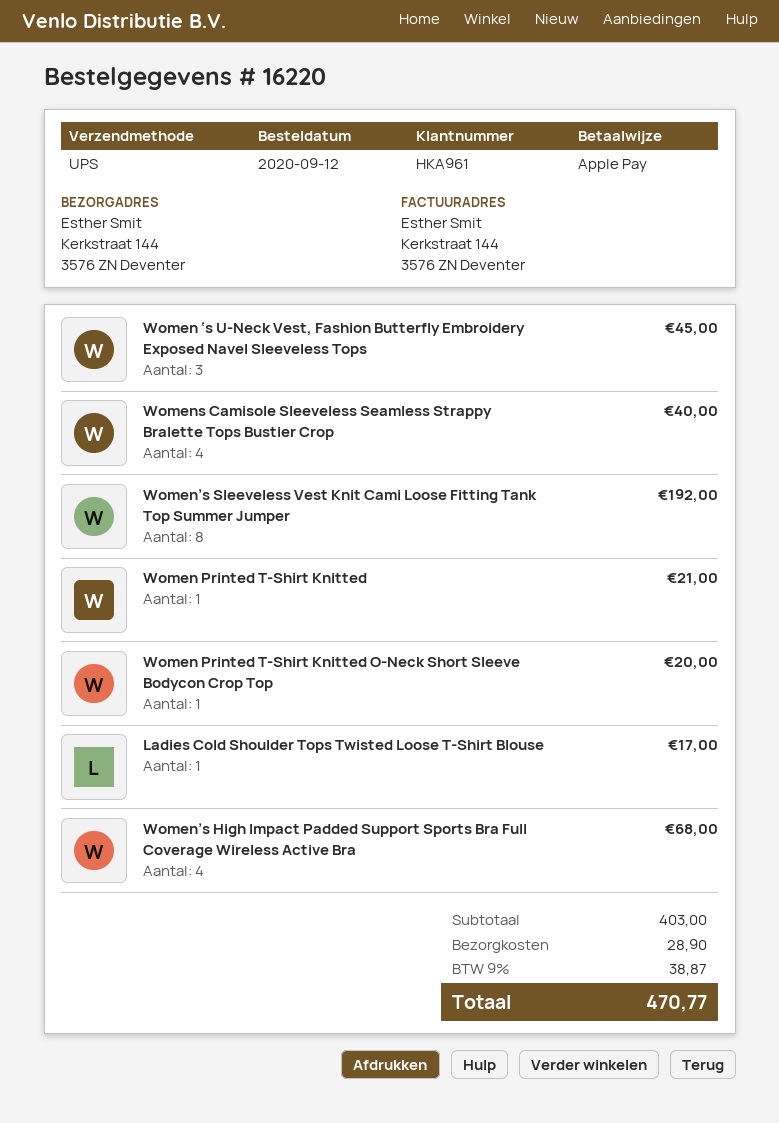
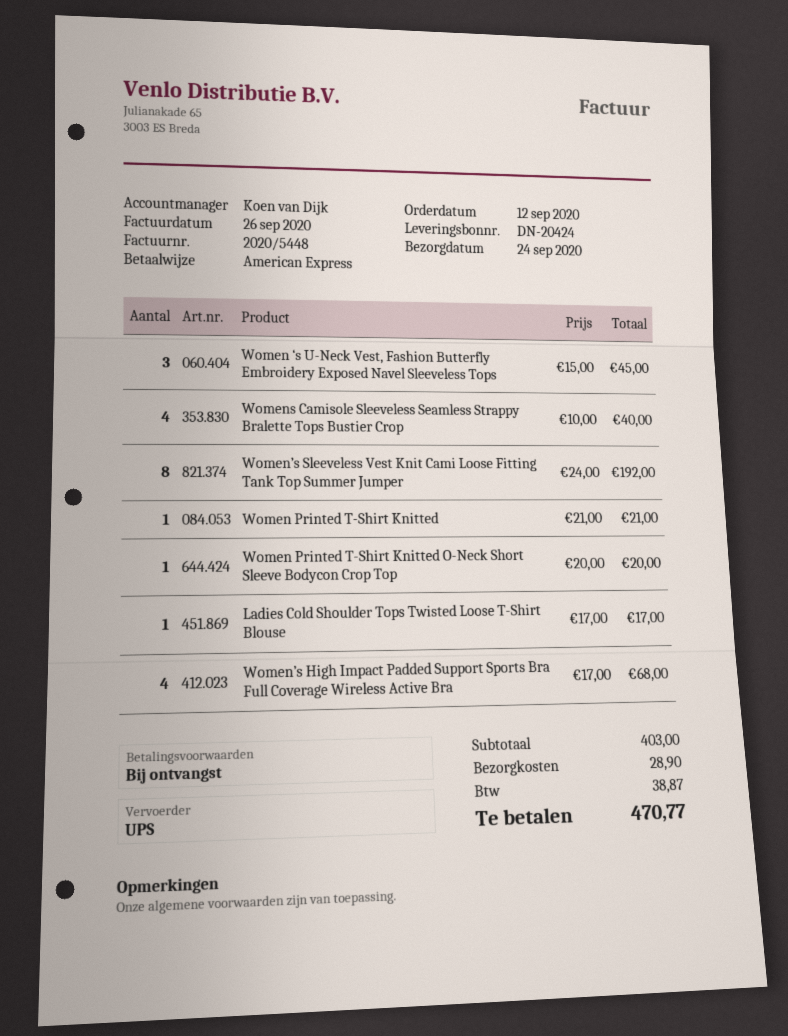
payment method: Apple Pay -> American Express

